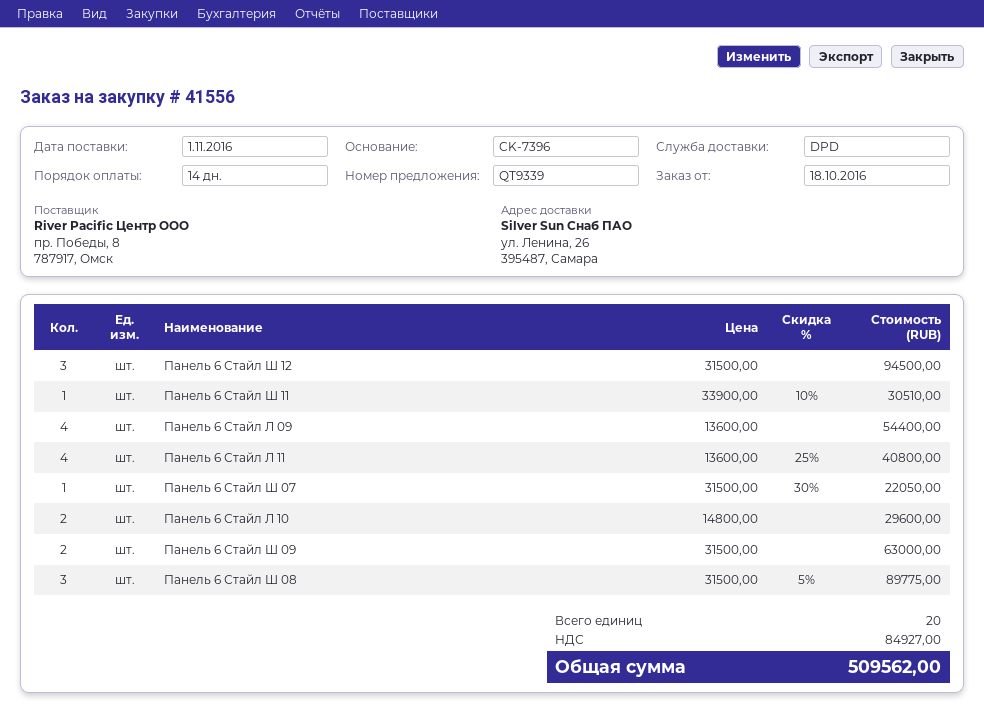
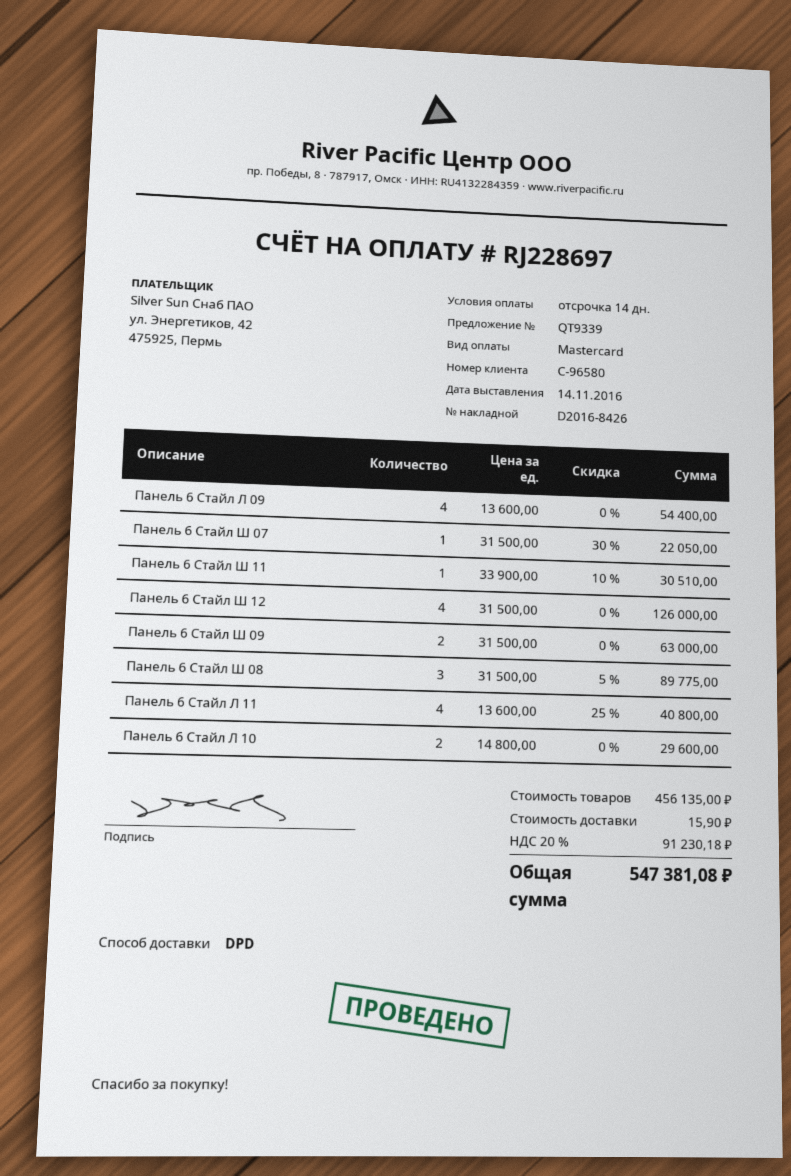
Панель 6 Стайл Ш 12: 3 x 31500.00 = 94500.00 -> 4 x 31500.00 = 126000.00
shipping: none -> 15.90
tax: 84927.00 -> 91230.18
total: 509562.00 -> 547381.08

